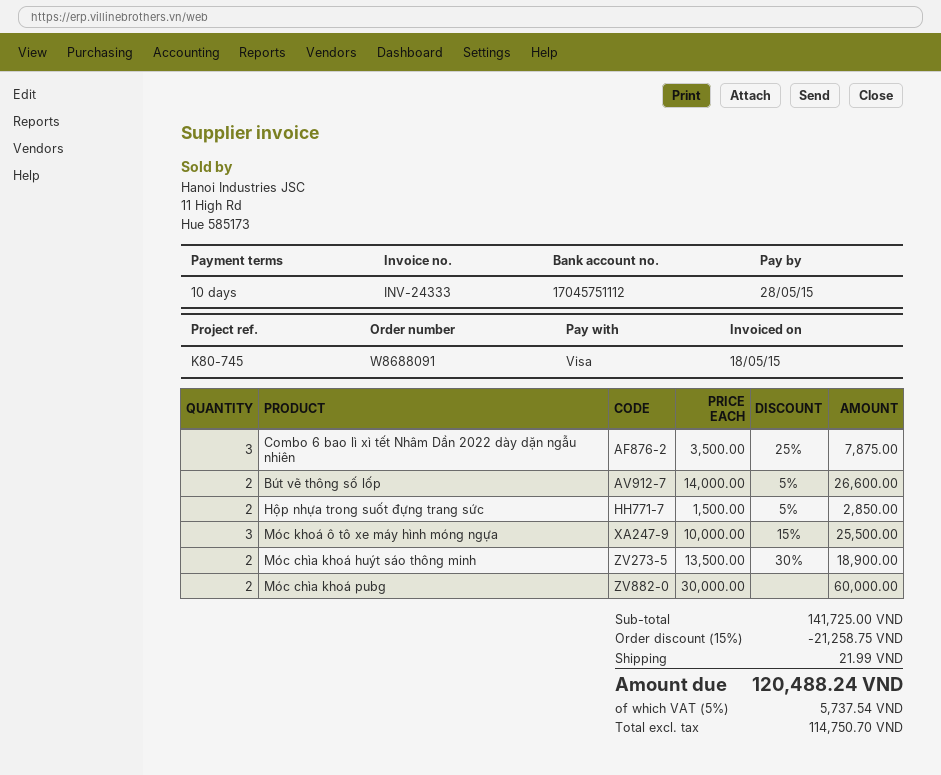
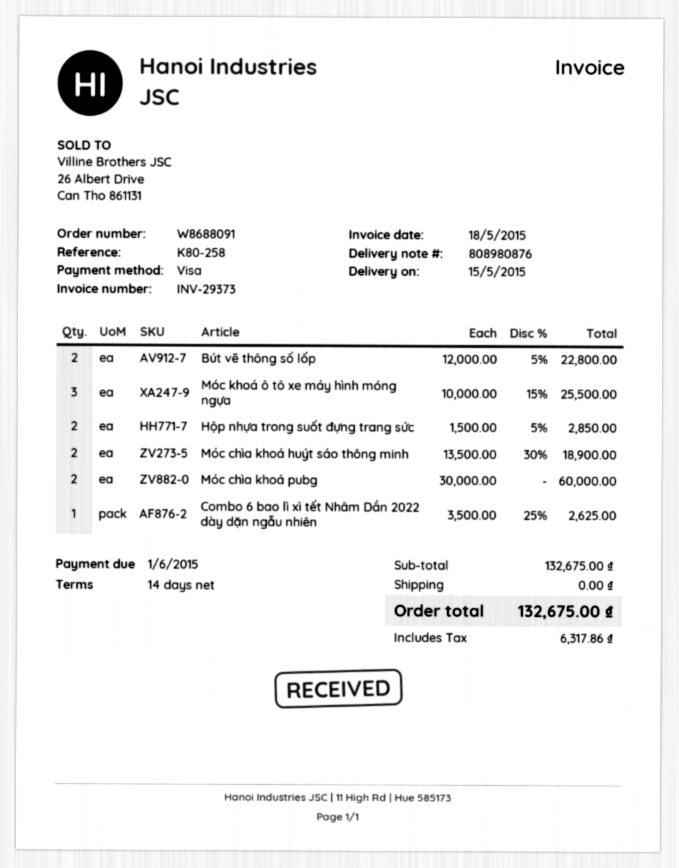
invoice number: INV-24333 -> INV-29373
payment terms: 10 days -> 14 days
due date: 2015-05-28 -> 2015-06-01
reference: K80-745 -> K80-258
Combo 6 bao lì xì tết Nhâm Dần 2022 dày dặn ngẫu nhiên: 3 x 3500.00 - 25% = 7875.00 -> 1 x 3500.00 - 25% = 2625.00
Bút vẽ thông số lốp: 2 x 14000.00 - 5% = 26600.00 -> 2 x 12000.00 - 5% = 22800.00
subtotal: 141725.00 -> 132675.00
discount: 15% = 21258.75 -> none
shipping: 21.99 -> 0.00
tax: 5737.54 -> 6317.86
total: 120488.24 -> 132675.00

